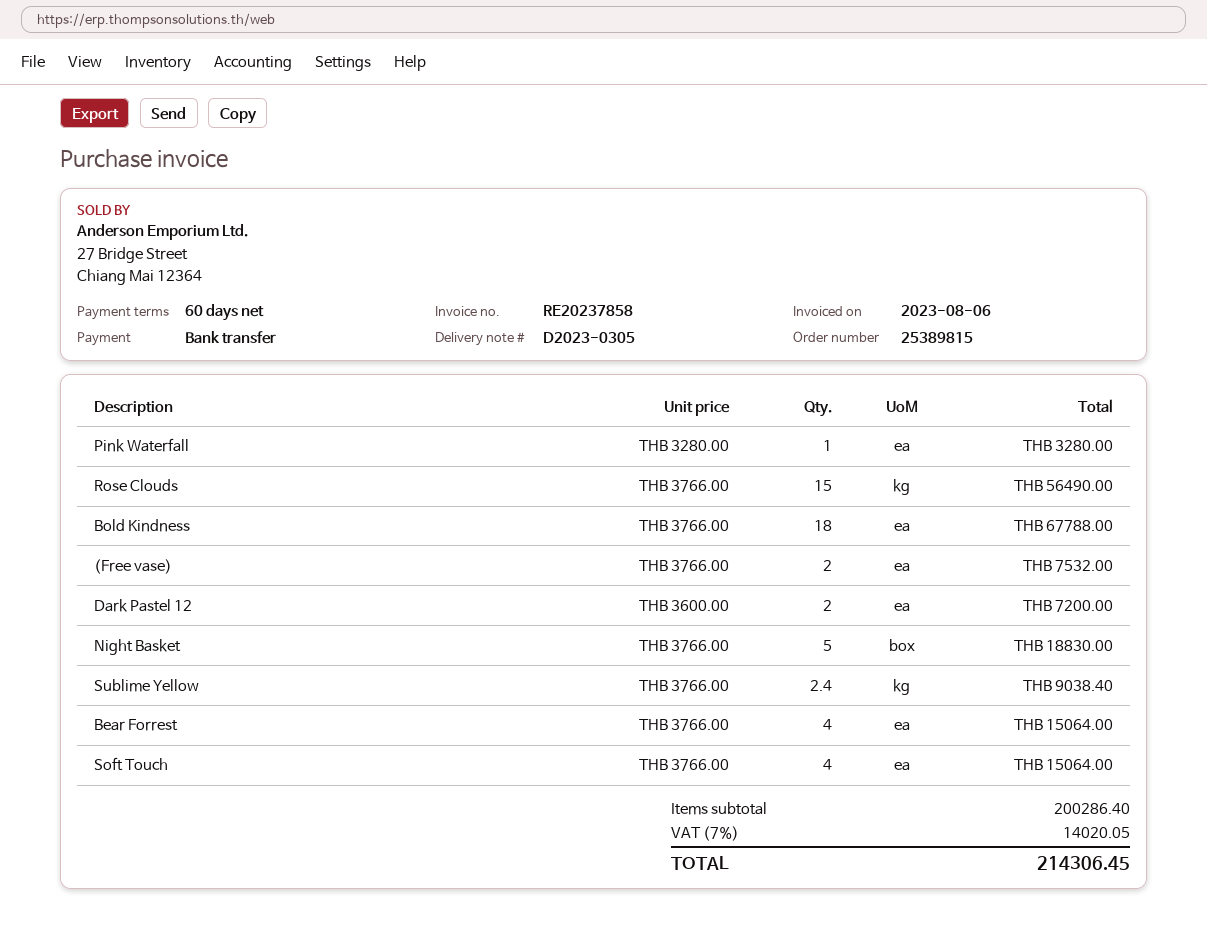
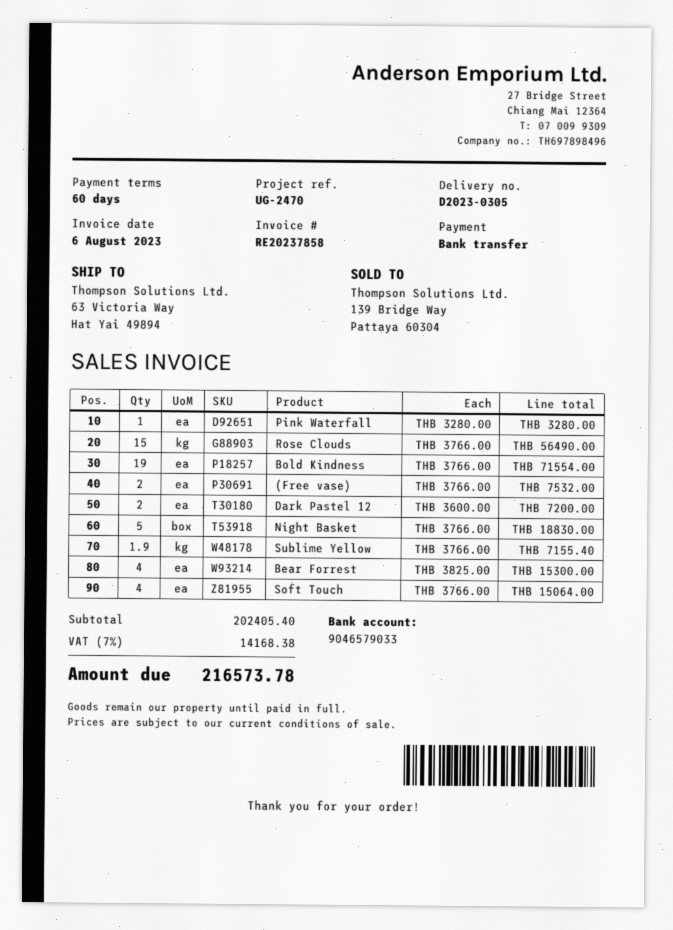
Bold Kindness: 18 x 3766.00 = 67788.00 -> 19 x 3766.00 = 71554.00
Sublime Yellow: 2.4 x 3766.00 = 9038.40 -> 1.9 x 3766.00 = 7155.40
Bear Forrest: 4 x 3766.00 = 15064.00 -> 4 x 3825.00 = 15300.00
subtotal: 200286.40 -> 202405.40
tax: 7% = 14020.05 -> 7% = 14168.38
total: 214306.45 -> 216573.78

